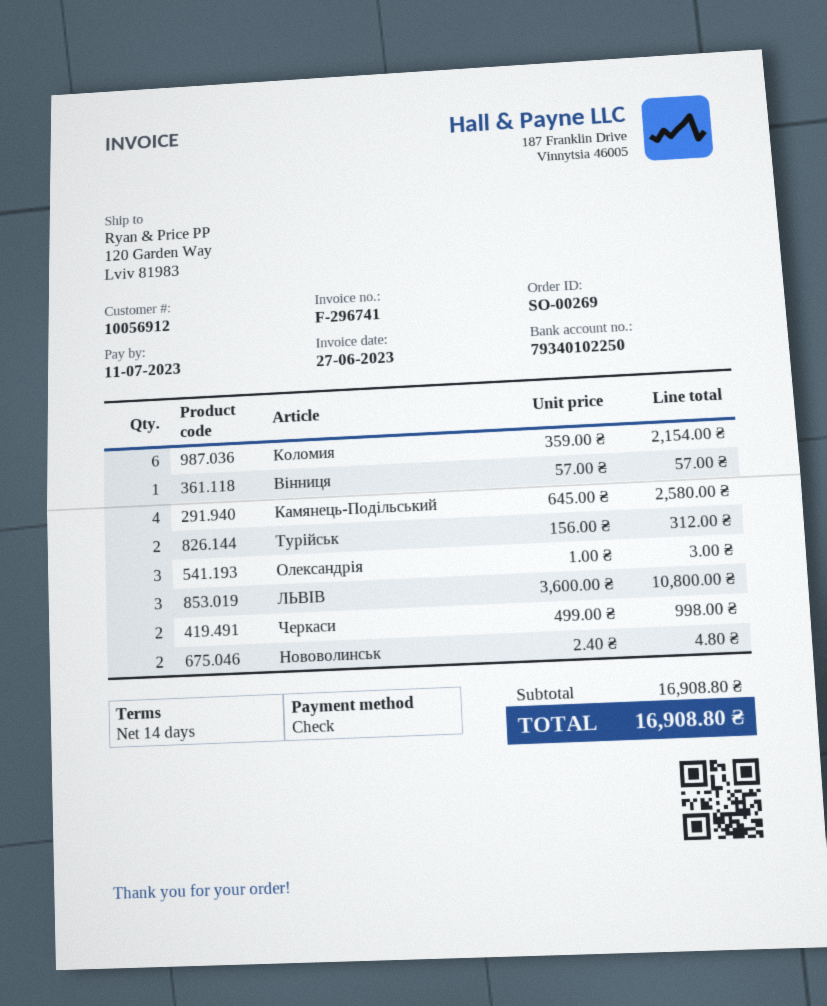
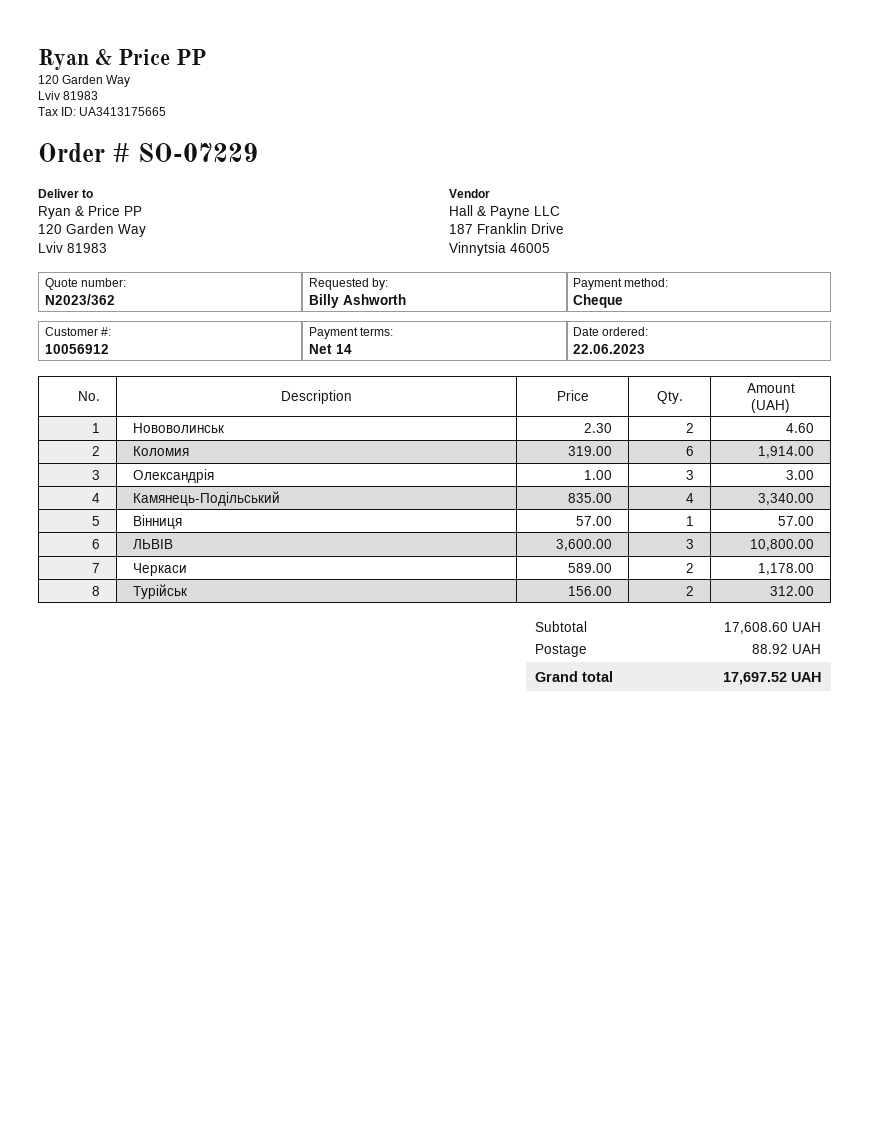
order number: SO-00269 -> SO-07229
Коломия: 6 x 359.00 = 2154.00 -> 6 x 319.00 = 1914.00
Камянець-Подільський: 4 x 645.00 = 2580.00 -> 4 x 835.00 = 3340.00
Черкаси: 2 x 499.00 = 998.00 -> 2 x 589.00 = 1178.00
Нововолинськ: 2 x 2.40 = 4.80 -> 2 x 2.30 = 4.60
subtotal: 16908.80 -> 17608.60
shipping: none -> 88.92
total: 16908.80 -> 17697.52

